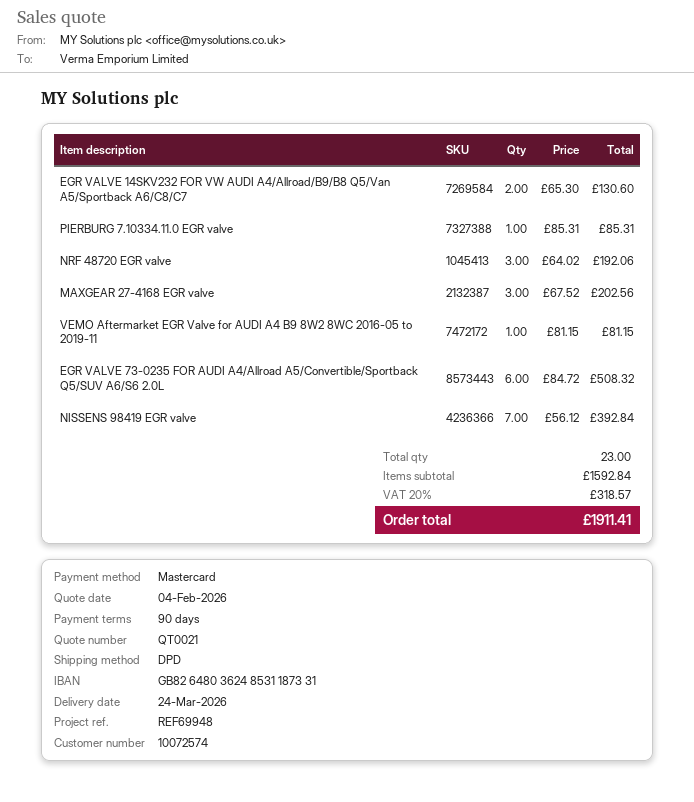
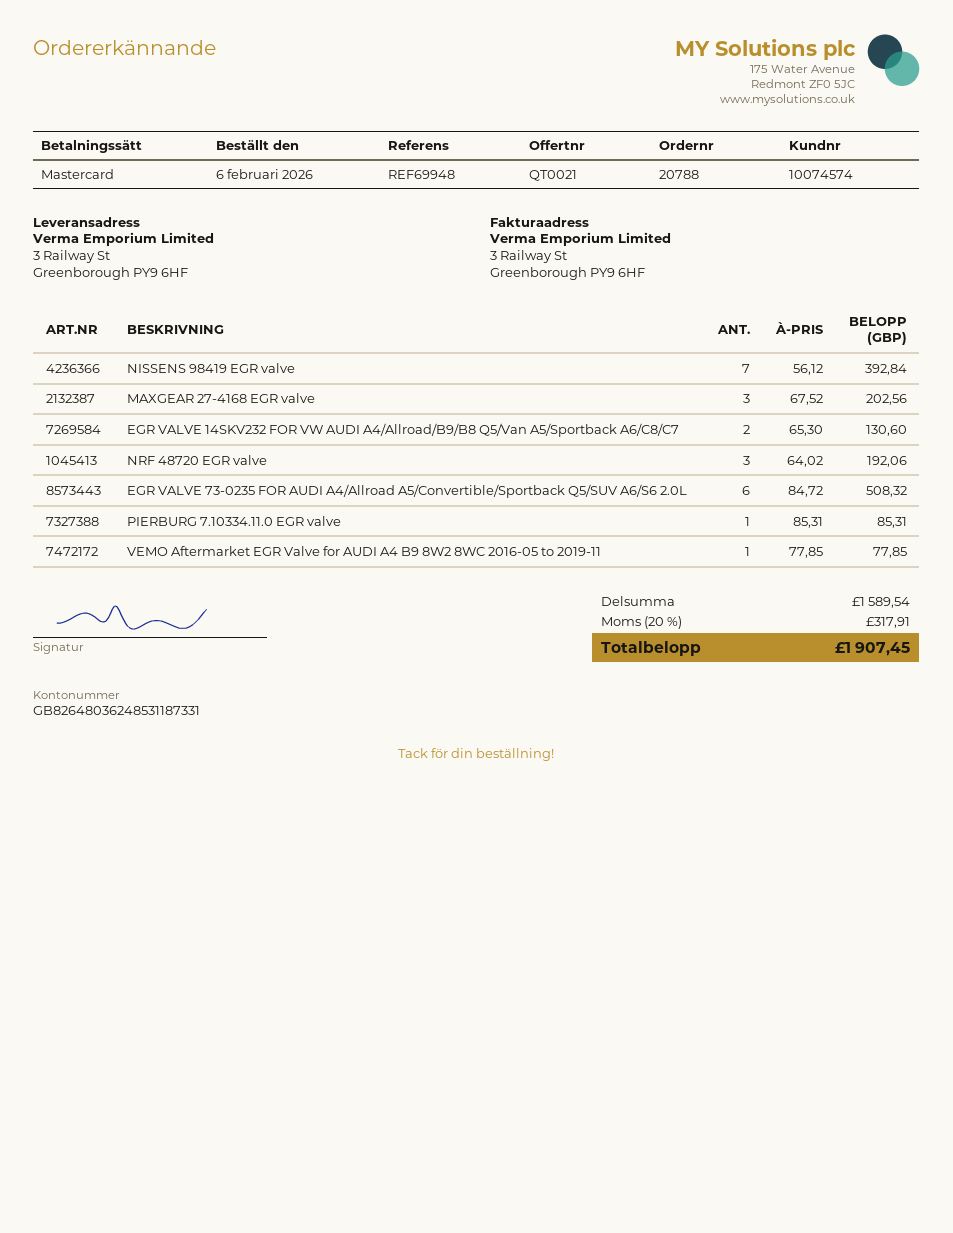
customer number: 10072574 -> 10074574
VEMO Aftermarket EGR Valve for AUDI A4 B9 8W2 8WC 2016-05 to 2019-11: 1 x 81.15 = 81.15 -> 1 x 77.85 = 77.85
subtotal: 1592.84 -> 1589.54
tax: 20% = 318.57 -> 20% = 317.91
total: 1911.41 -> 1907.45

